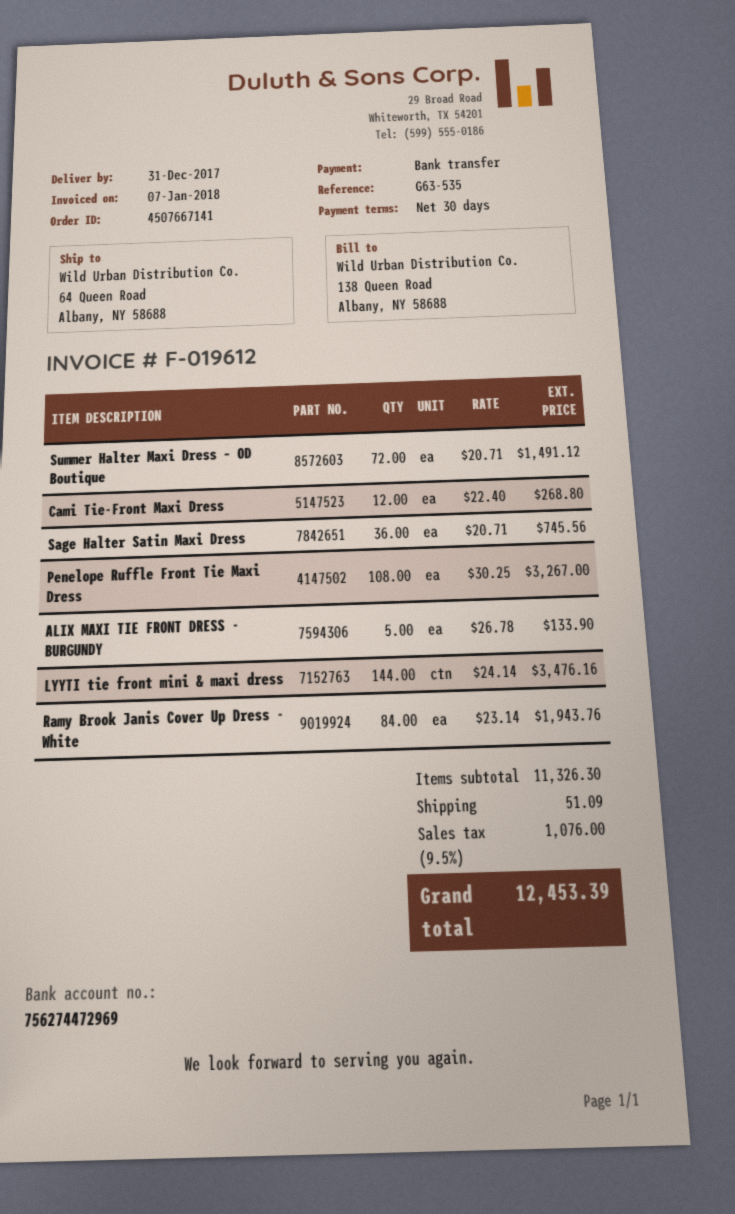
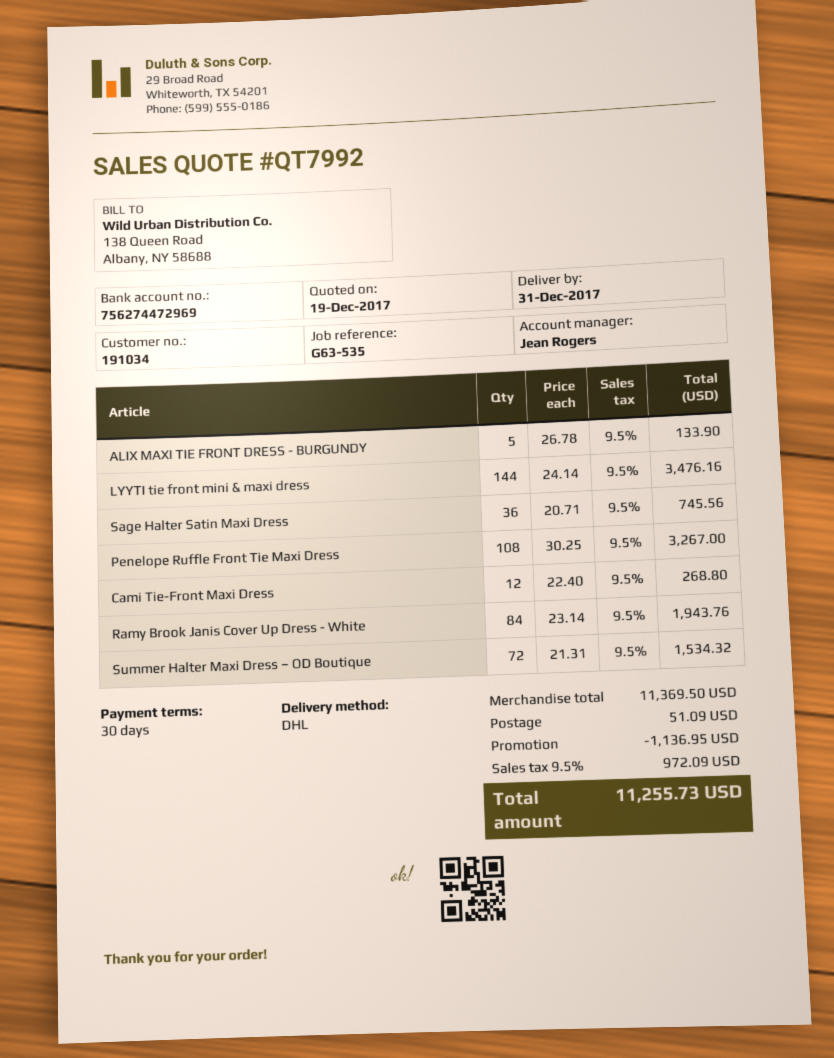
Summer Halter Maxi Dress – OD Boutique: 72 x 20.71 = 1491.12 -> 72 x 21.31 = 1534.32
subtotal: 11326.30 -> 11369.50
discount: none -> 1136.95
tax: 9.5% = 1076.00 -> 9.5% = 972.09
total: 12453.39 -> 11255.73

